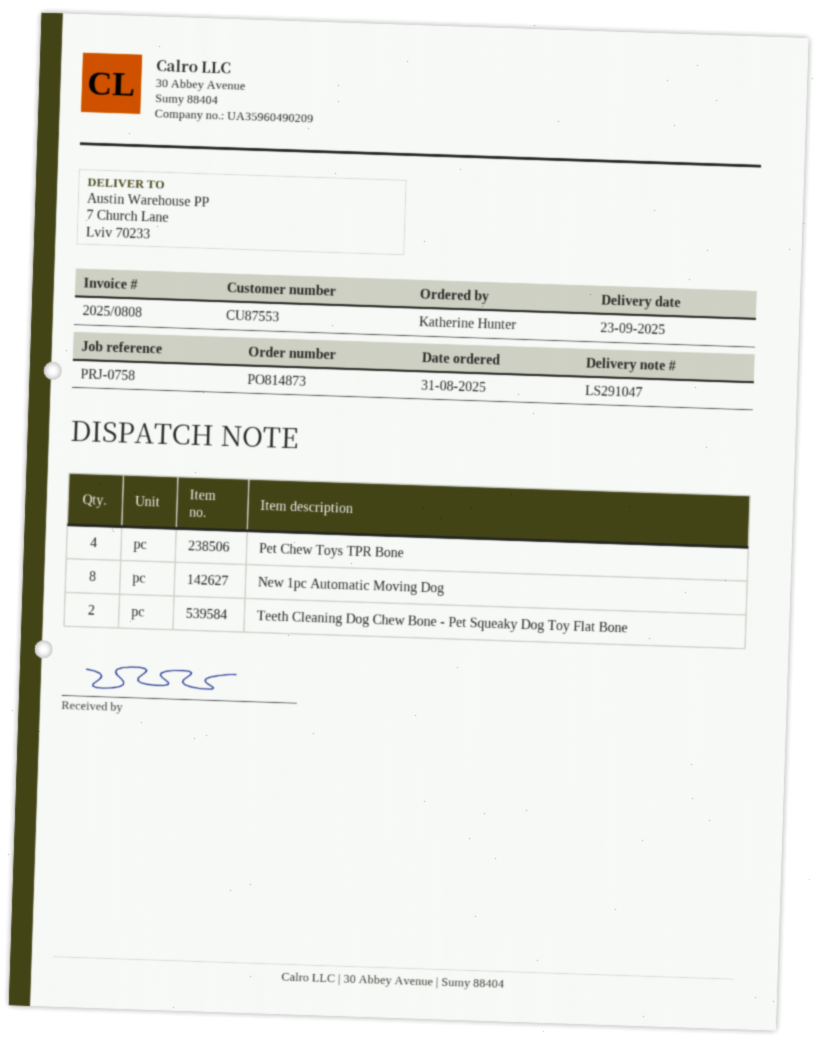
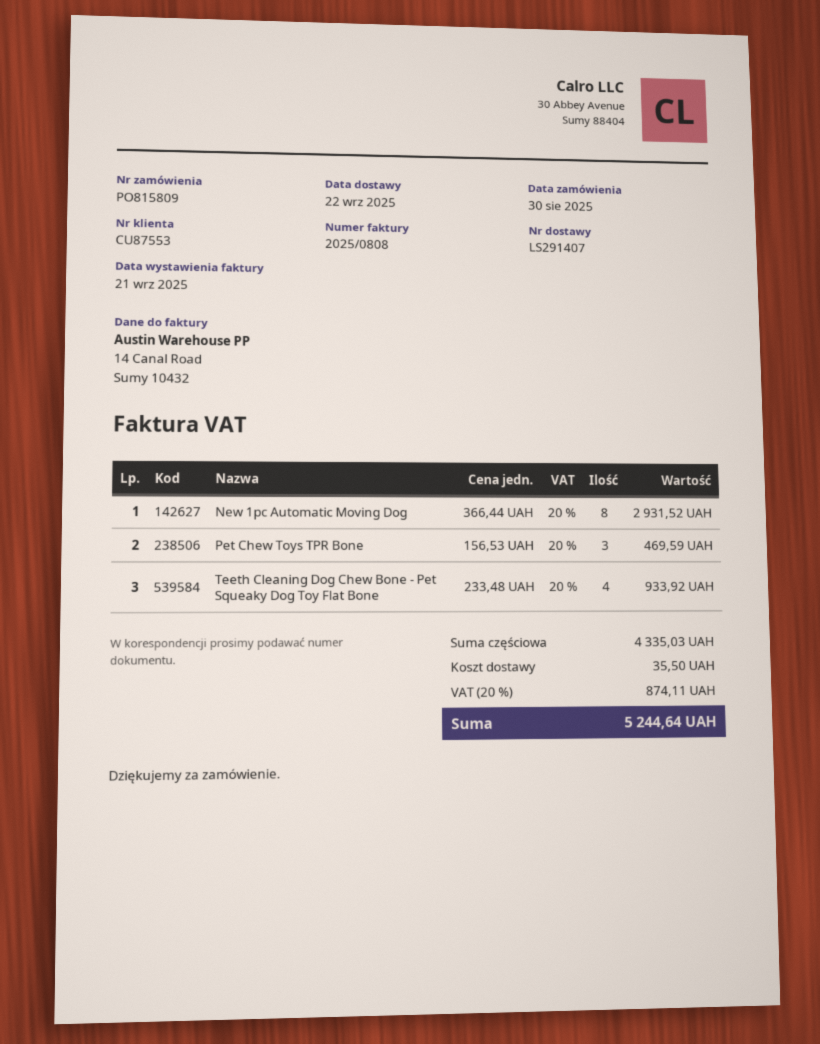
order number: PO814873 -> PO815809
order date: 2025-08-31 -> 2025-08-30
delivery note number: LS291047 -> LS291407
delivery date: 2025-09-23 -> 2025-09-22
Pet Chew Toys TPR Bone: 4 -> 3
Teeth Cleaning Dog Chew Bone - Pet Squeaky Dog Toy Flat Bone: 2 -> 4

